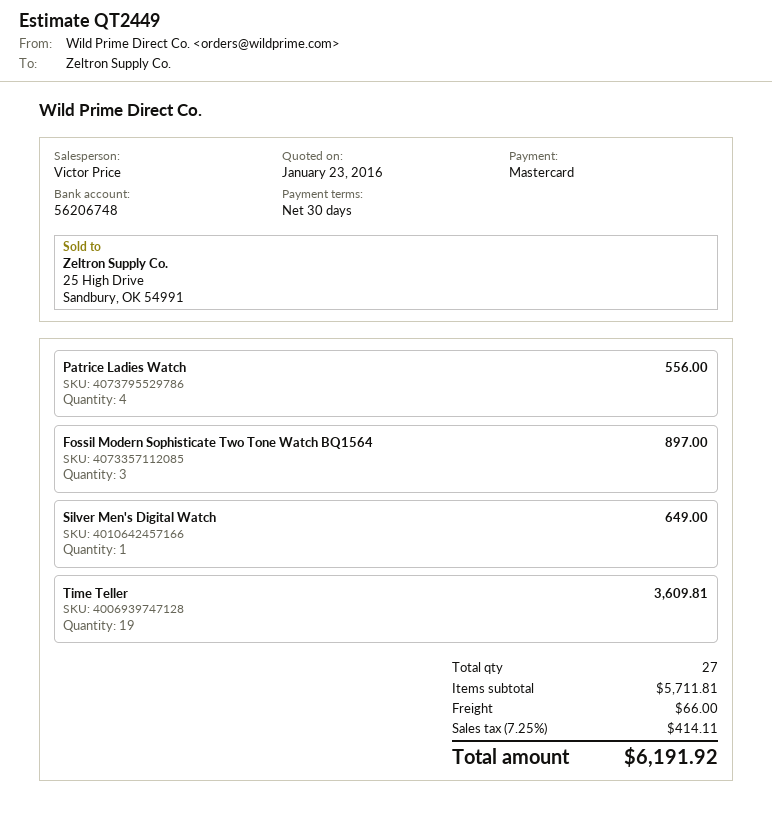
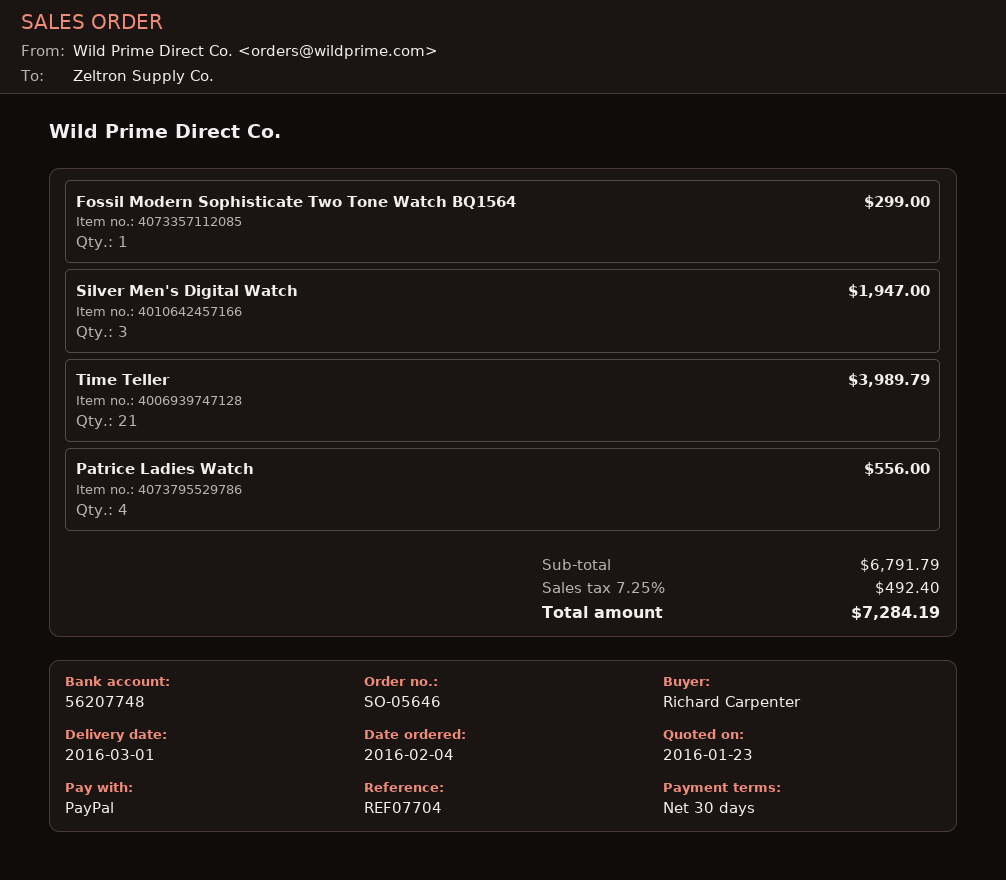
payment method: Mastercard -> PayPal
bank account: 56206748 -> 56207748
Fossil Modern Sophisticate Two Tone Watch BQ1564: 3 for 897.00 -> 1 for 299.00
Silver Men's Digital Watch: 1 for 649.00 -> 3 for 1947.00
Time Teller: 19 for 3609.81 -> 21 for 3989.79
subtotal: 5711.81 -> 6791.79
shipping: 66.00 -> none
tax: 7.25% = 414.11 -> 7.25% = 492.40
total: 6191.92 -> 7284.19

